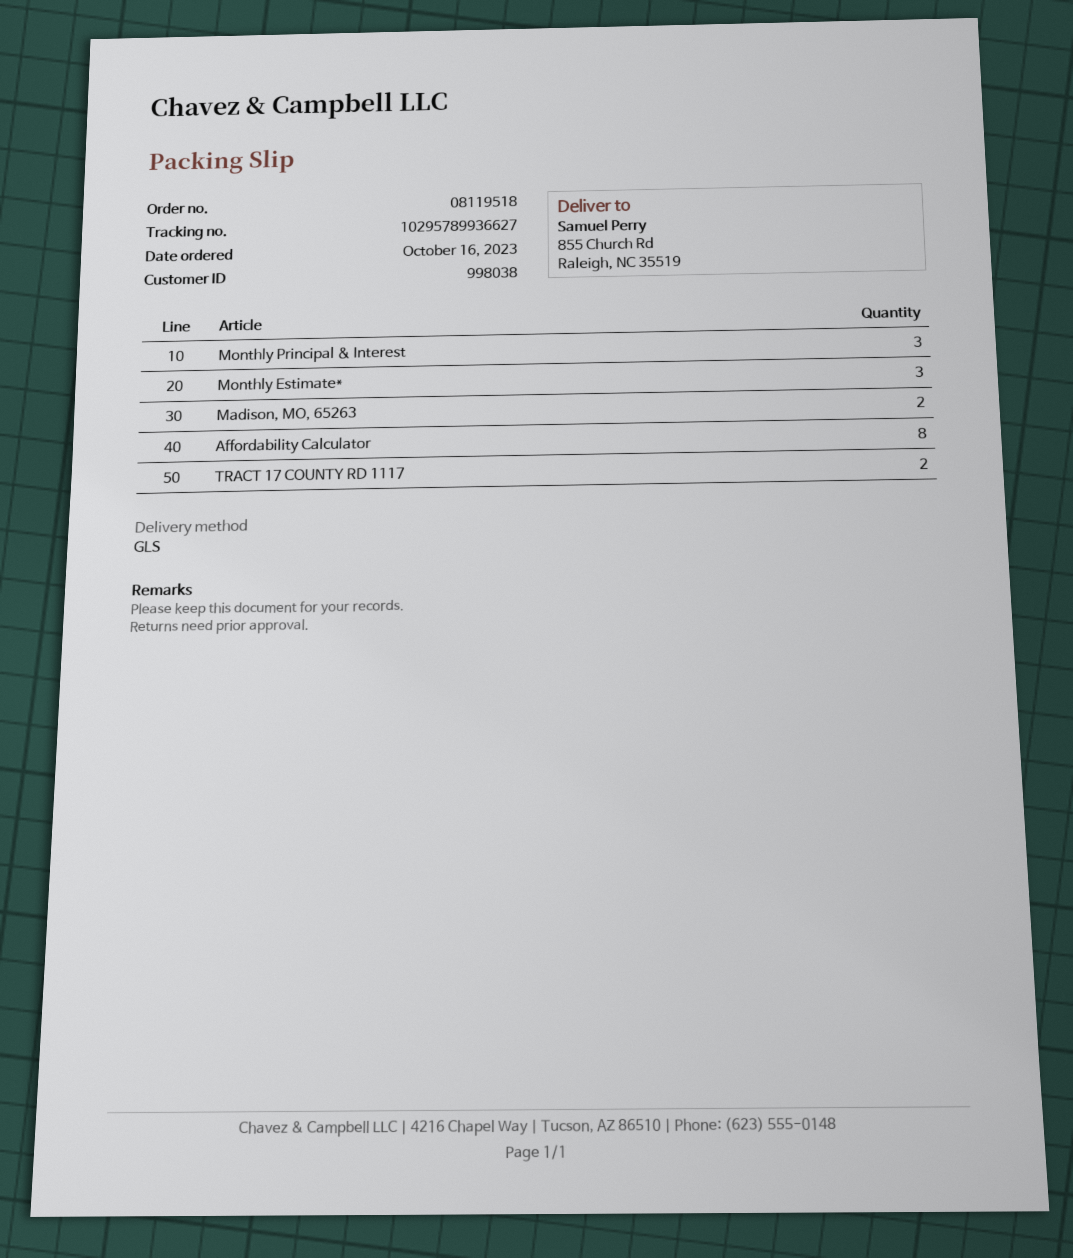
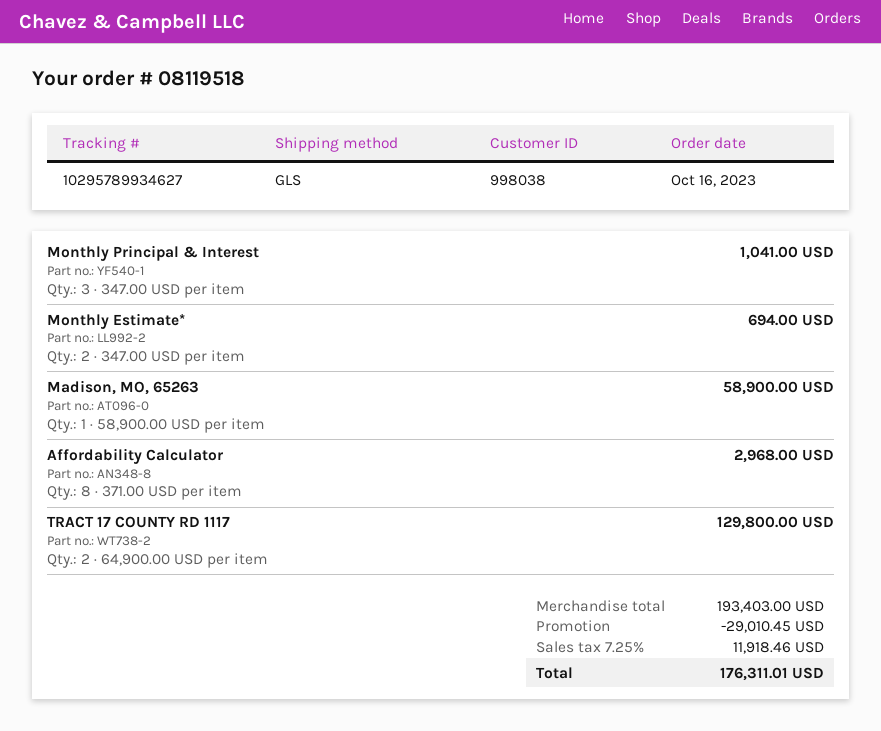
tracking number: 10295789936627 -> 10295789934627
Monthly Estimate*: 3 -> 2
Madison, MO, 65263: 2 -> 1

